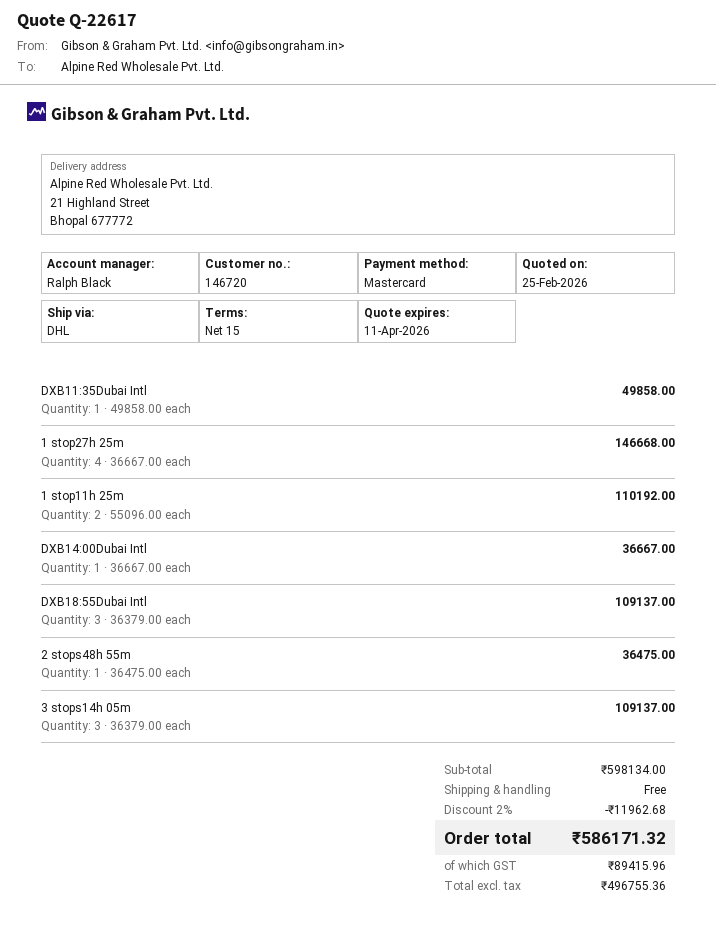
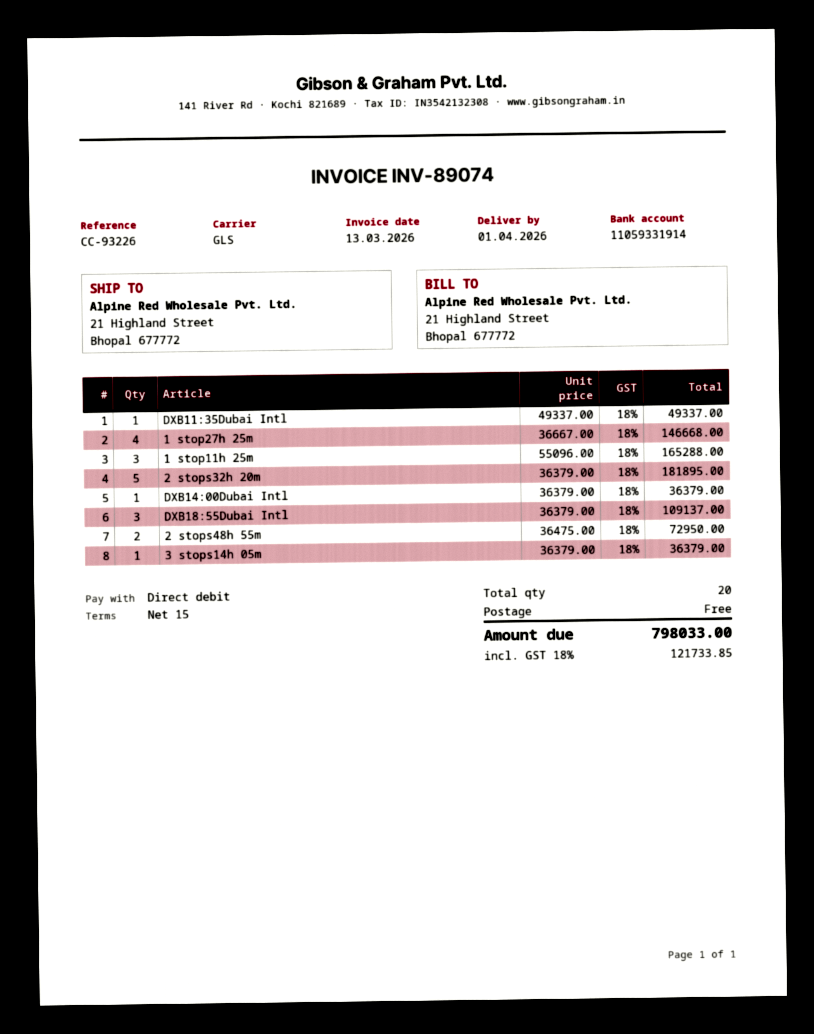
payment method: Mastercard -> direct debit
shipping method: DHL -> GLS
DXB11:35Dubai Intl: 1 x 49858.00 = 49858.00 -> 1 x 49337.00 = 49337.00
1 stop11h 25m: 2 x 55096.00 = 110192.00 -> 3 x 55096.00 = 165288.00
DXB14:00Dubai Intl: 1 x 36667.00 = 36667.00 -> 1 x 36379.00 = 36379.00
2 stops48h 55m: 1 x 36475.00 = 36475.00 -> 2 x 36475.00 = 72950.00
3 stops14h 05m: 3 x 36379.00 = 109137.00 -> 1 x 36379.00 = 36379.00
2 stops32h 20m: none -> 5 x 36379.00 = 181895.00
discount: 2% = 11962.68 -> none
tax: 89415.96 -> 121733.85
total: 586171.32 -> 798033.00

